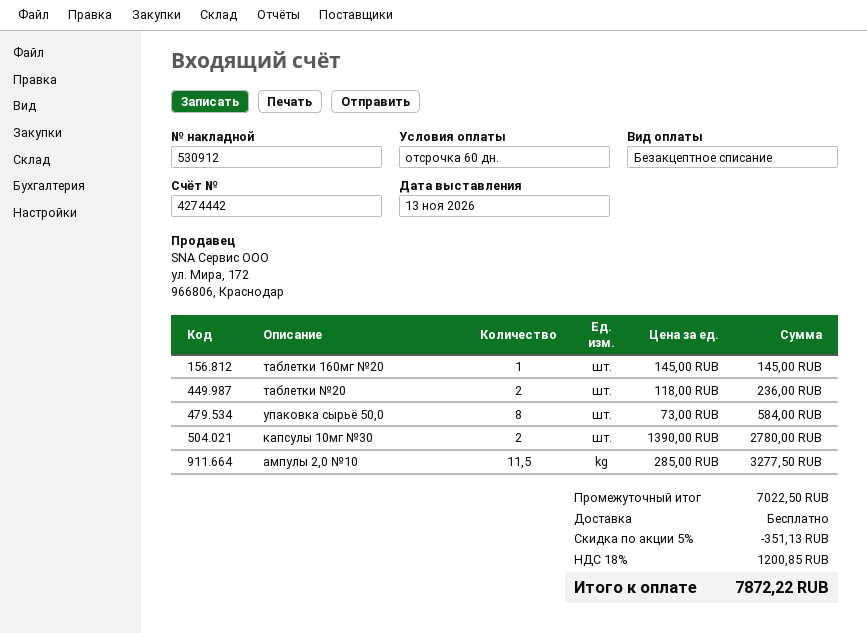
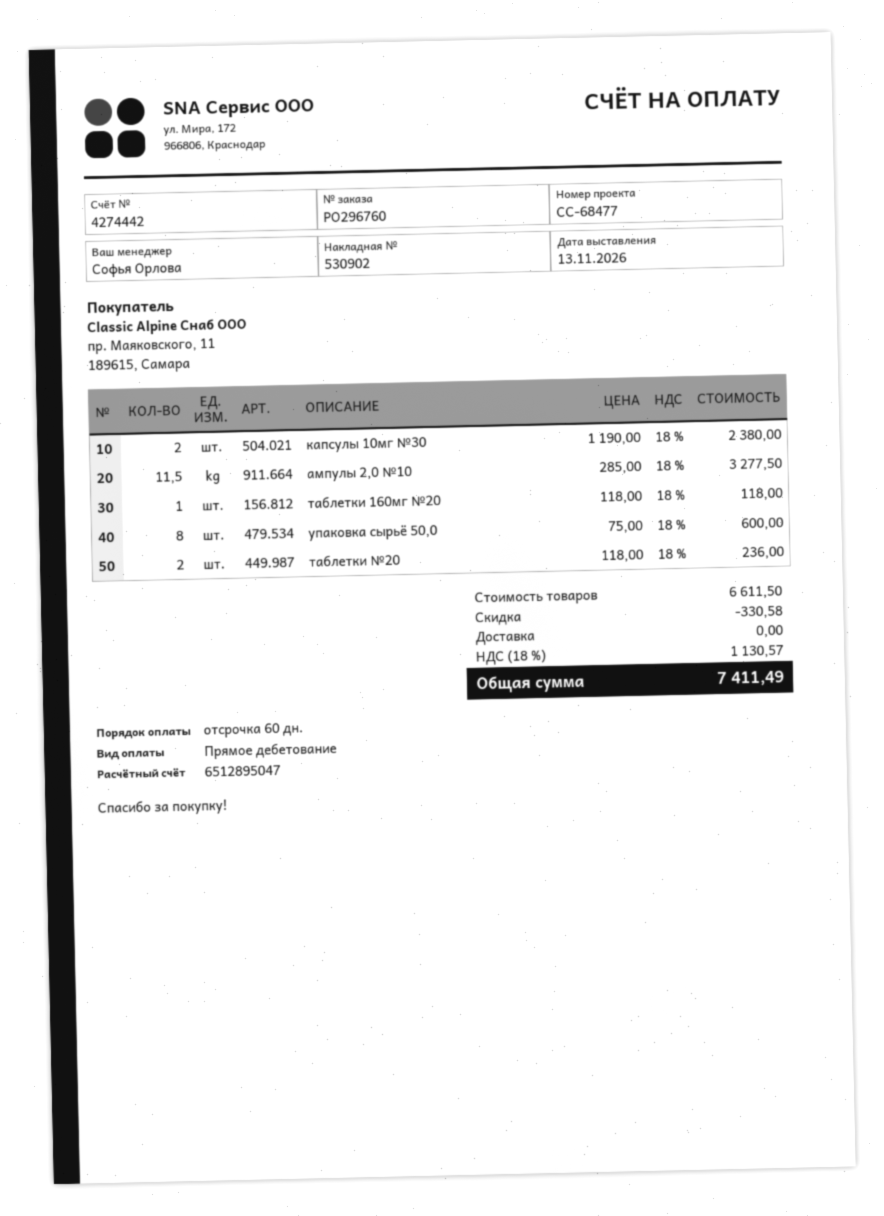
delivery note number: 530912 -> 530902
таблетки 160мг №20: 1 x 145.00 = 145.00 -> 1 x 118.00 = 118.00
упаковка сырьё 50,0: 8 x 73.00 = 584.00 -> 8 x 75.00 = 600.00
капсулы 10мг №30: 2 x 1390.00 = 2780.00 -> 2 x 1190.00 = 2380.00
subtotal: 7022.50 -> 6611.50
discount: 351.13 -> 330.58
tax: 18% = 1200.85 -> 18% = 1130.57
total: 7872.22 -> 7411.49

